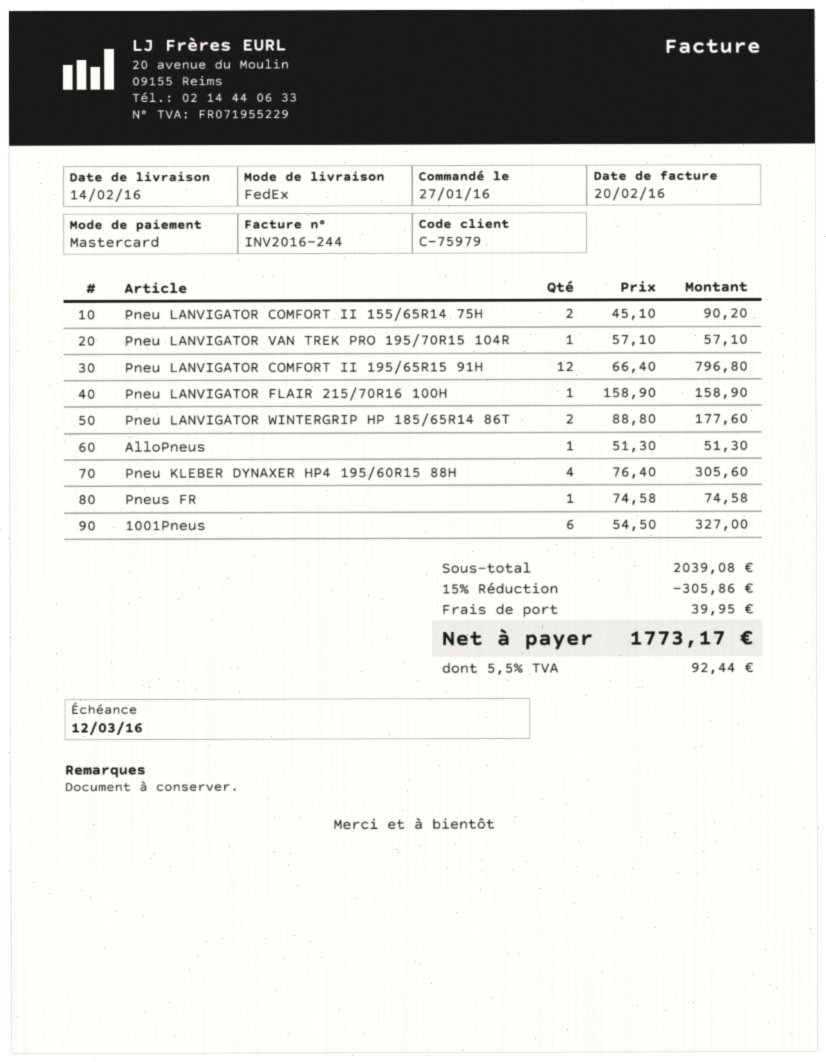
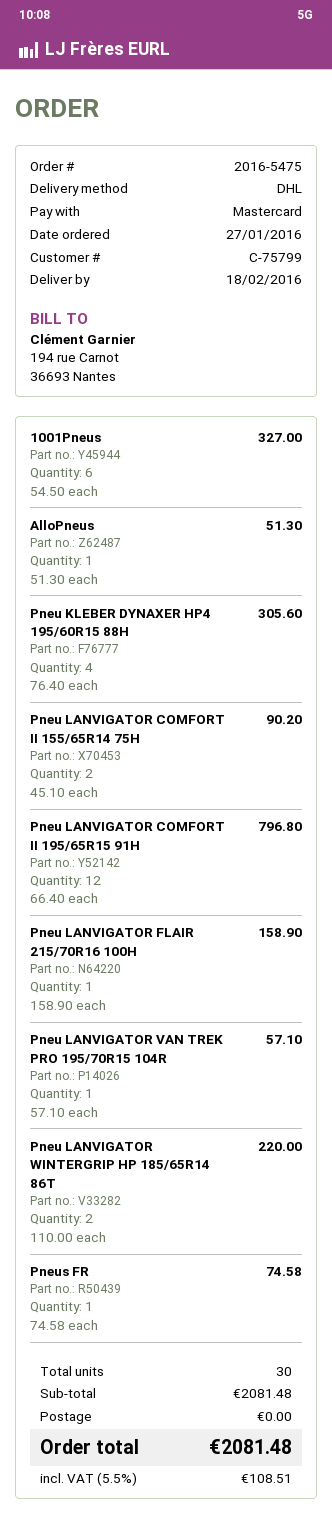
delivery date: 2016-02-14 -> 2016-02-18
customer number: C-75979 -> C-75799
shipping method: FedEx -> DHL
Pneu LANVIGATOR WINTERGRIP HP 185/65R14 86T: 2 x 88.80 = 177.60 -> 2 x 110.00 = 220.00
subtotal: 2039.08 -> 2081.48
discount: 15% = 305.86 -> none
shipping: 39.95 -> 0.00
tax: 5.5% = 92.44 -> 5.5% = 108.51
total: 1773.17 -> 2081.48

